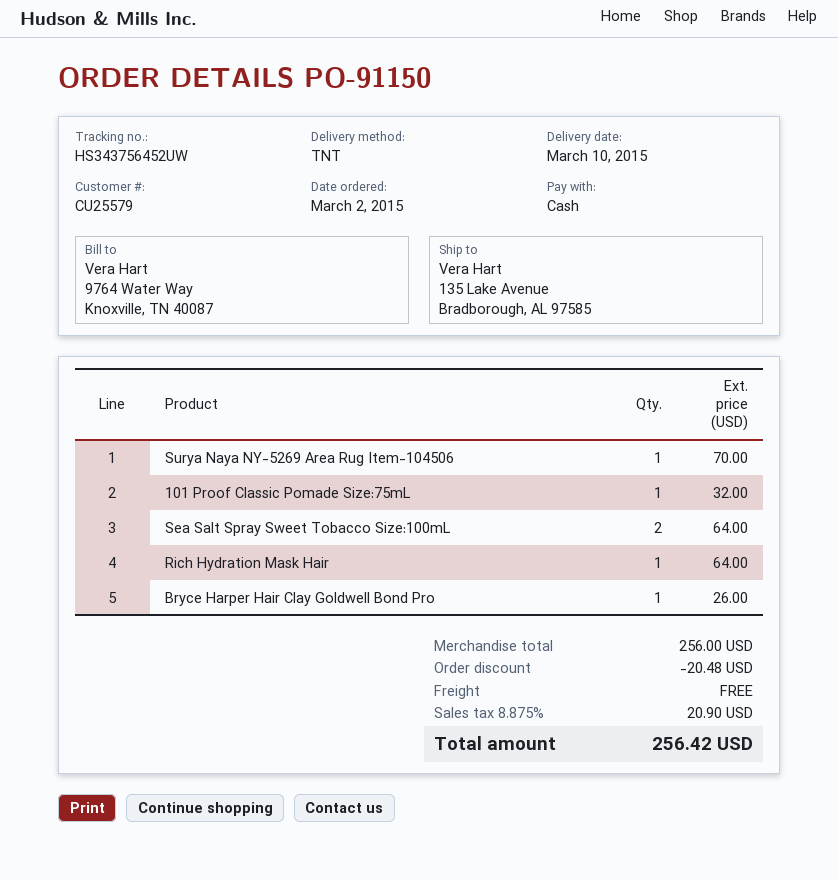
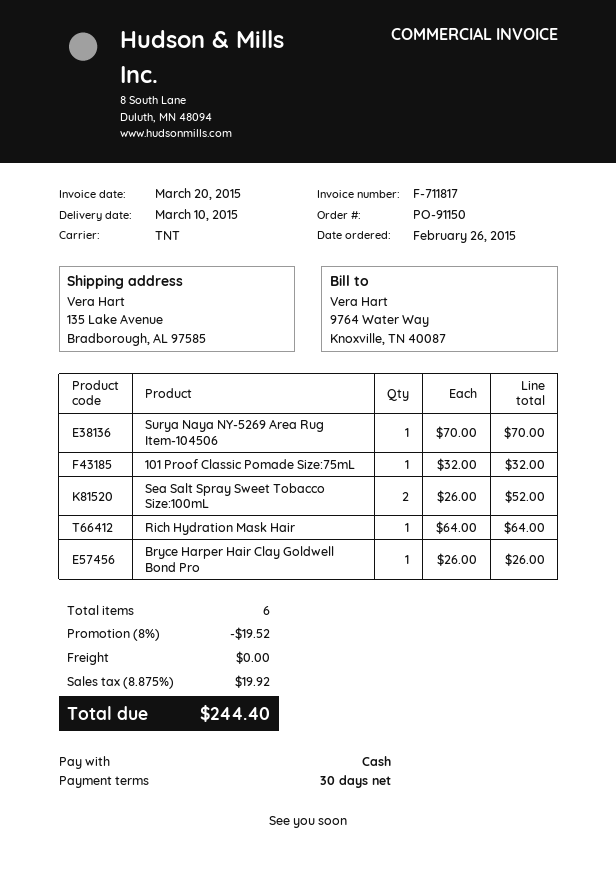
order date: 2015-03-02 -> 2015-02-26
Sea Salt Spray Sweet Tobacco Size:100mL: 2 for 64.00 -> 2 for 52.00
discount: 20.48 -> 19.52
tax: 8.875% = 20.90 -> 8.875% = 19.92
total: 256.42 -> 244.40

